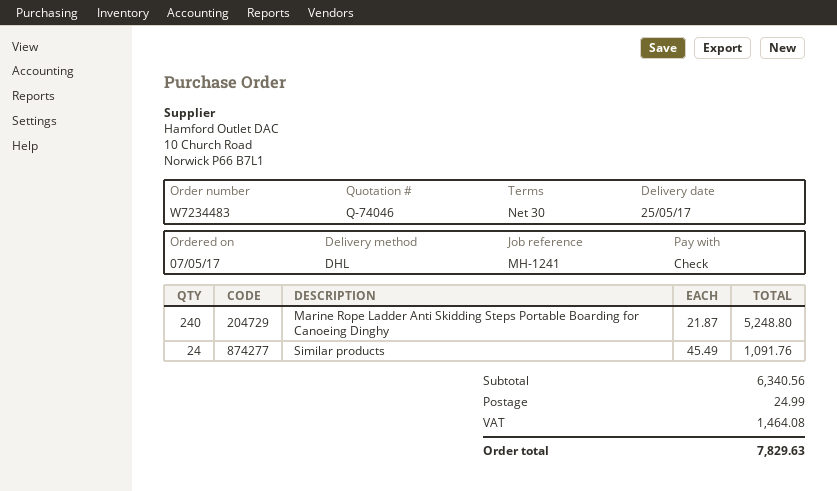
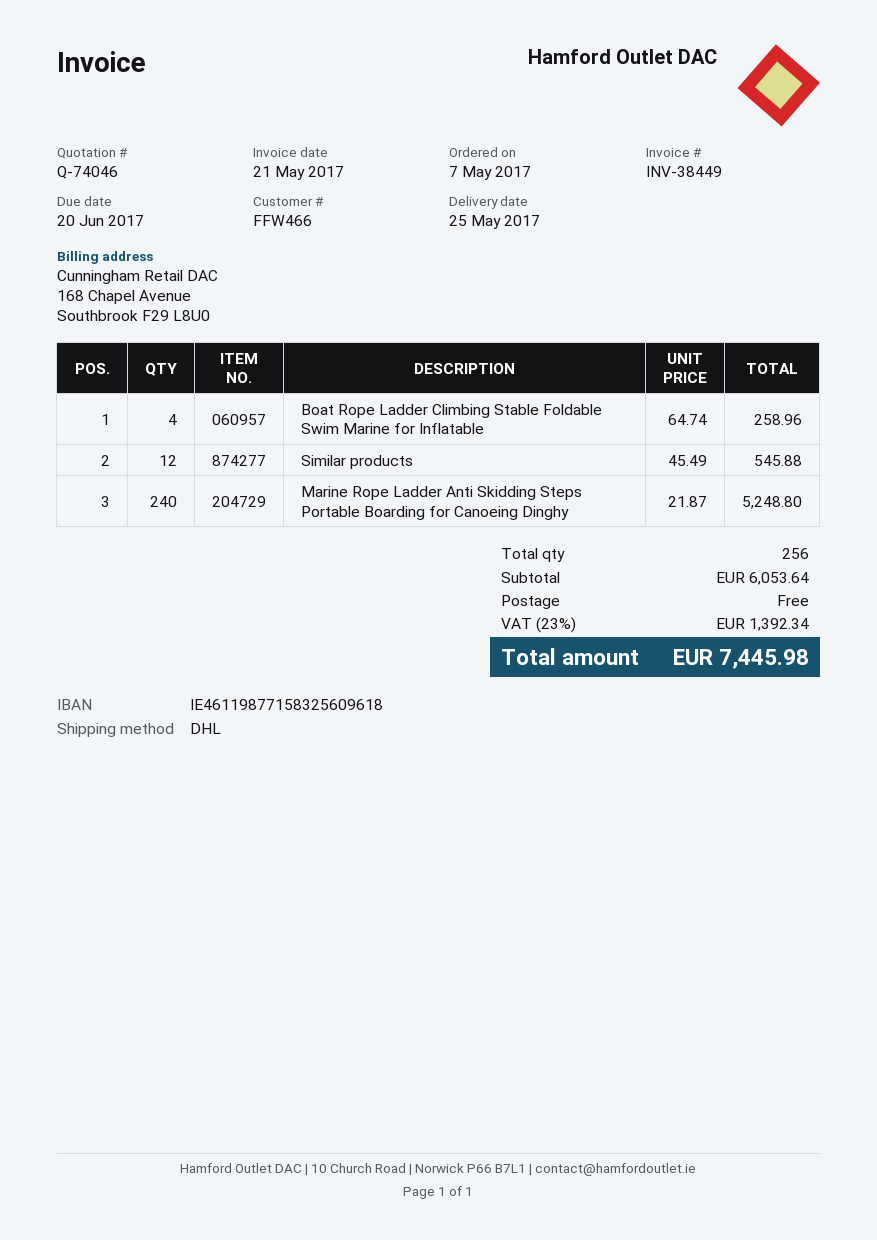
Similar products: 24 x 45.49 = 1091.76 -> 12 x 45.49 = 545.88
Boat Rope Ladder Climbing Stable Foldable Swim Marine for Inflatable: none -> 4 x 64.74 = 258.96
subtotal: 6340.56 -> 6053.64
shipping: 24.99 -> 0.00
tax: 1464.08 -> 1392.34
total: 7829.63 -> 7445.98

